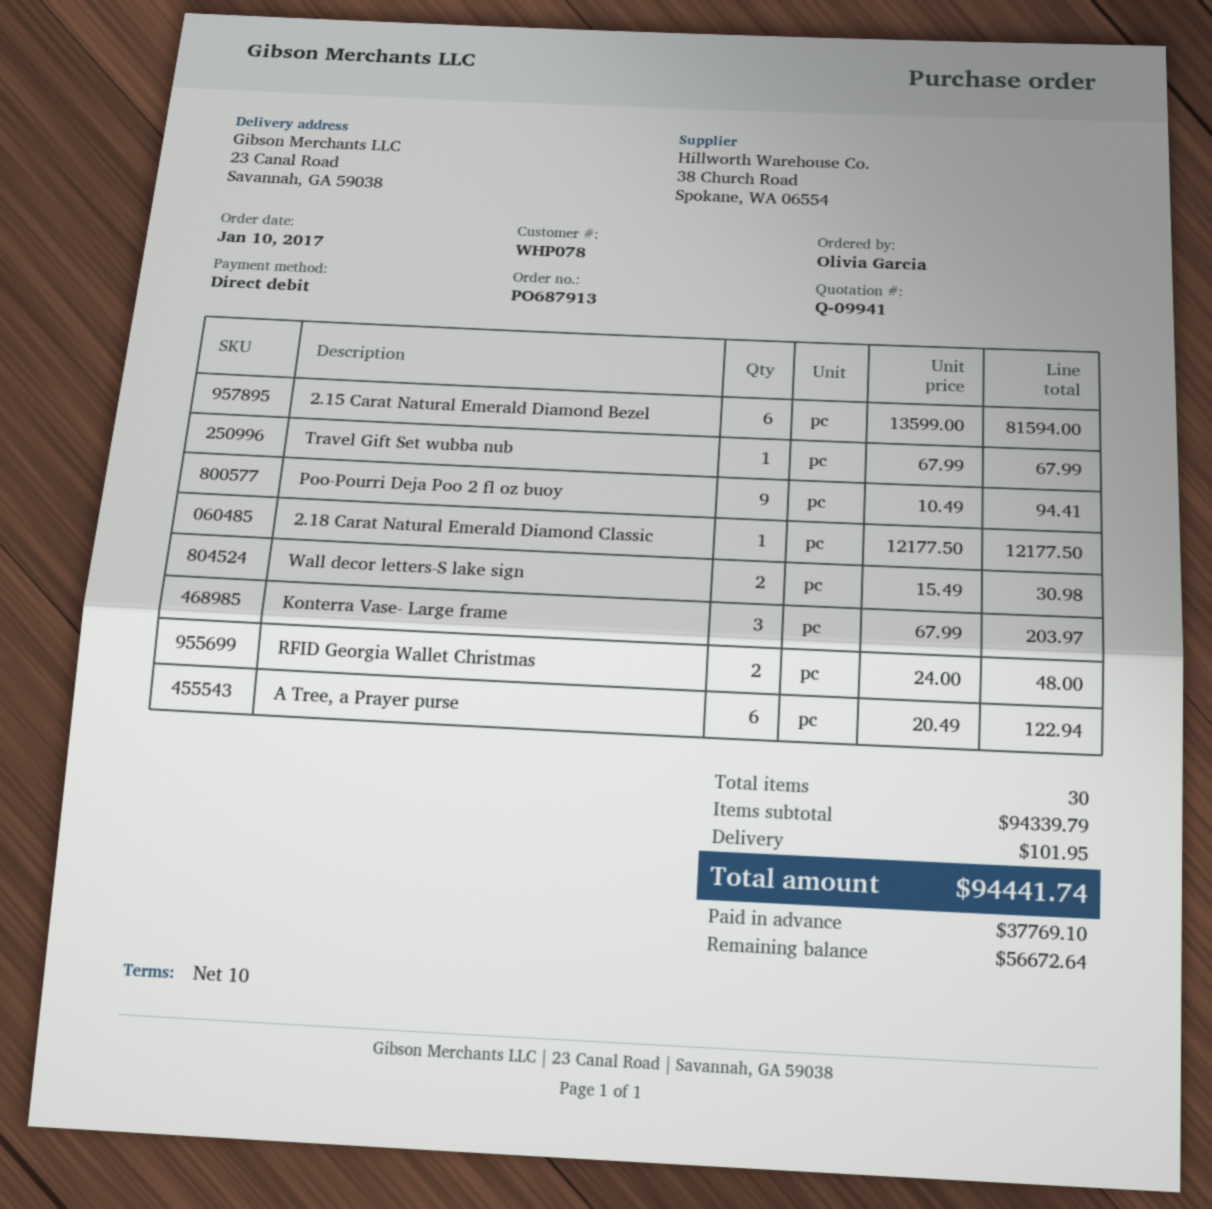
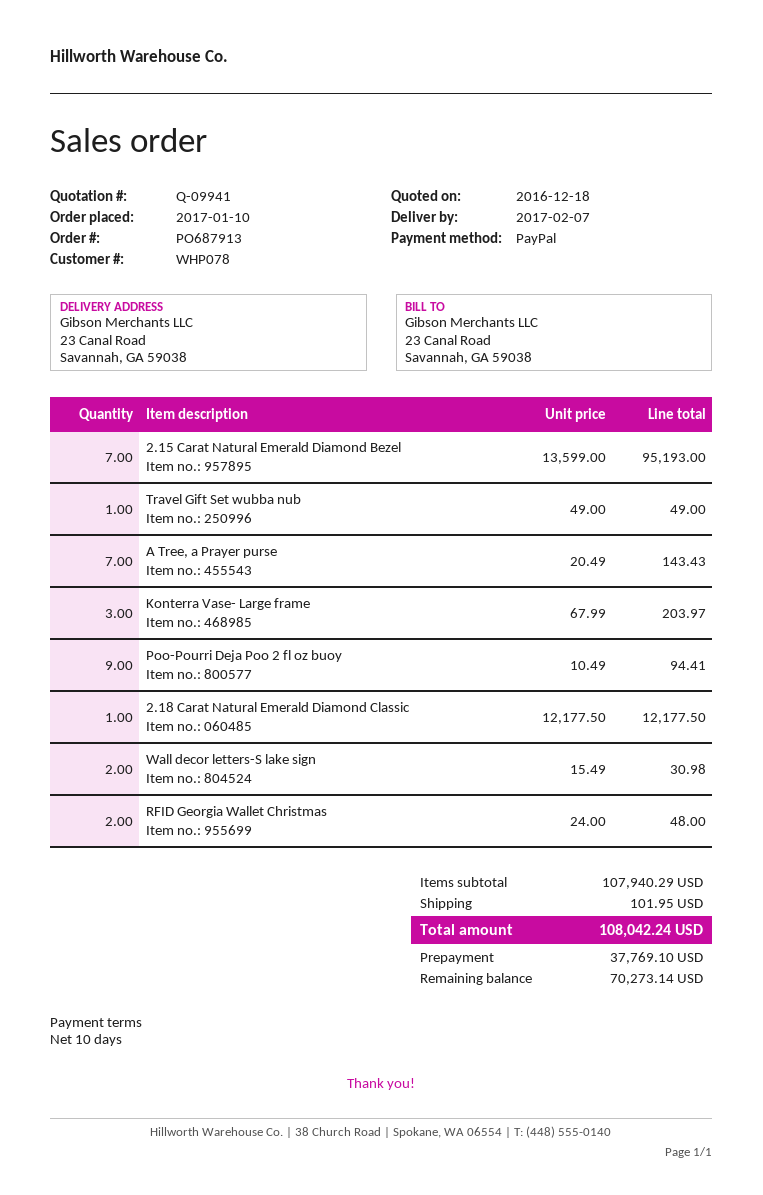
payment method: direct debit -> PayPal
2.15 Carat Natural Emerald Diamond Bezel: 6 x 13599.00 = 81594.00 -> 7 x 13599.00 = 95193.00
Travel Gift Set wubba nub: 1 x 67.99 = 67.99 -> 1 x 49.00 = 49.00
A Tree, a Prayer purse: 6 x 20.49 = 122.94 -> 7 x 20.49 = 143.43
subtotal: 94339.79 -> 107940.29
total: 94441.74 -> 108042.24
balance: 56672.64 -> 70273.14

